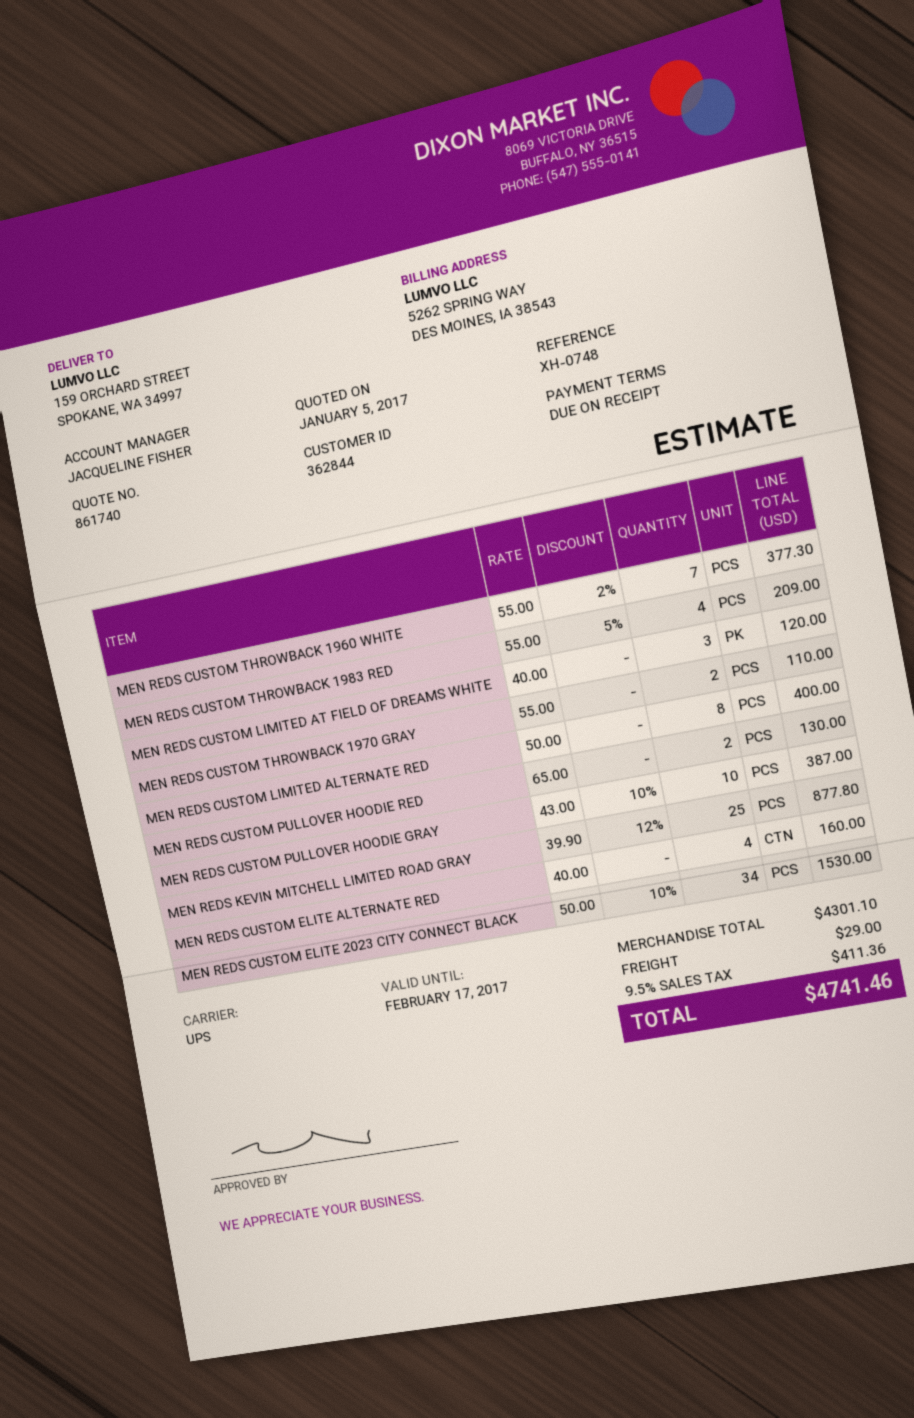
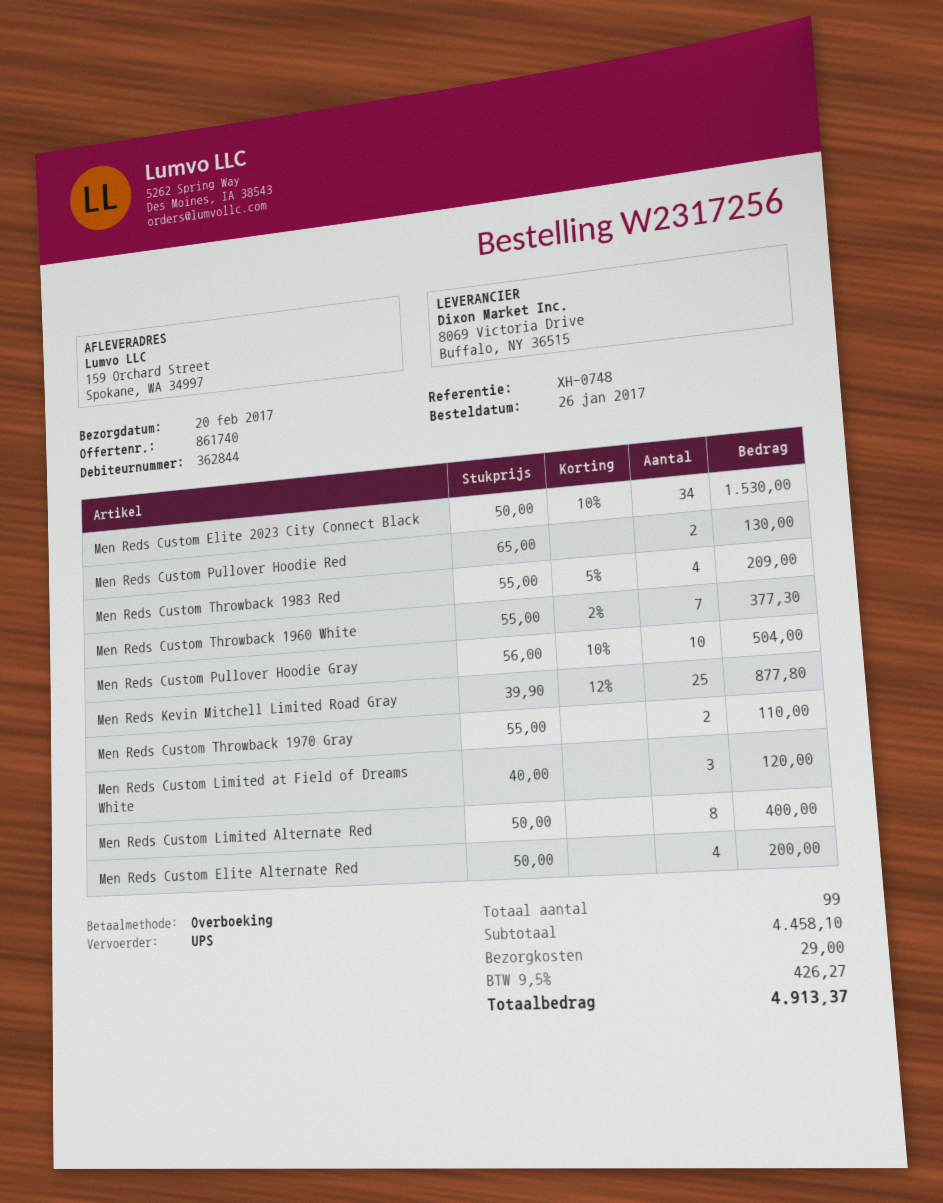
MEN REDS CUSTOM PULLOVER HOODIE GRAY: 10 x 43.00 - 10% = 387.00 -> 10 x 56.00 - 10% = 504.00
MEN REDS CUSTOM ELITE ALTERNATE RED: 4 x 40.00 = 160.00 -> 4 x 50.00 = 200.00
subtotal: 4301.10 -> 4458.10
tax: 9.5% = 411.36 -> 9.5% = 426.27
total: 4741.46 -> 4913.37

